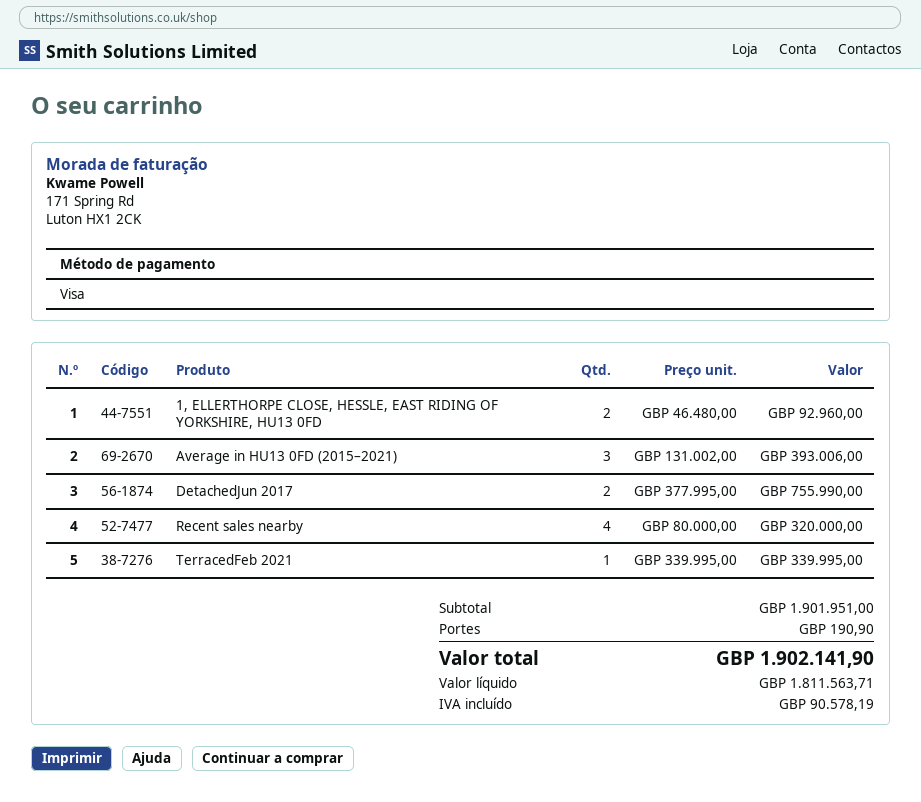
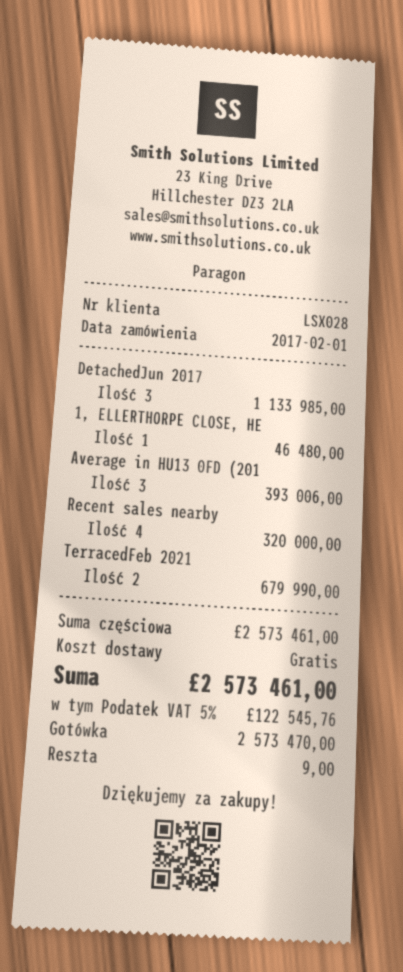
payment method: Visa -> cash
1, ELLERTHORPE CLOSE, HESSLE, EAST RIDING OF YORKSHIRE, HU13 0FD: 2 for 92960.00 -> 1 for 46480.00
DetachedJun 2017: 2 for 755990.00 -> 3 for 1133985.00
TerracedFeb 2021: 1 for 339995.00 -> 2 for 679990.00
subtotal: 1901951.00 -> 2573461.00
shipping: 190.90 -> 0.00
tax: 90578.19 -> 122545.76
total: 1902141.90 -> 2573461.00

